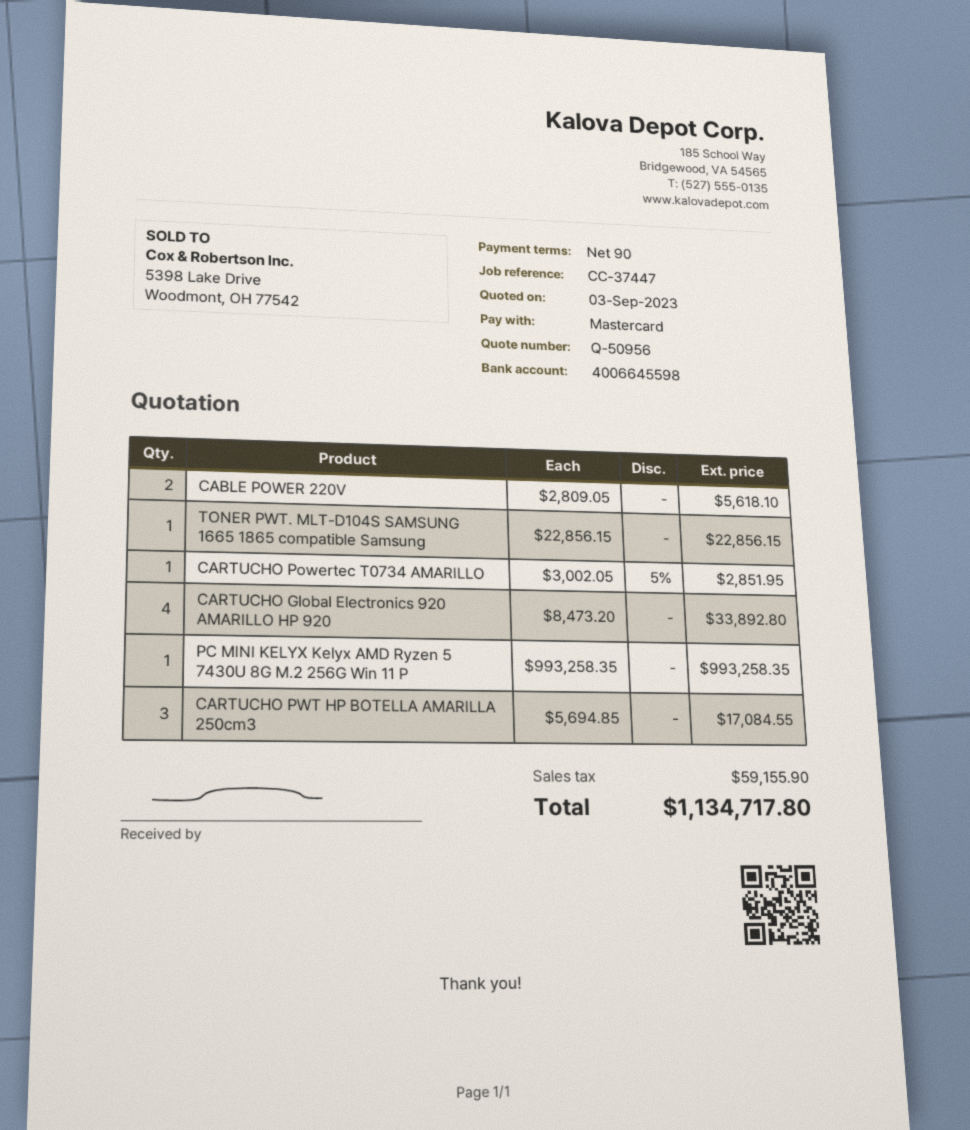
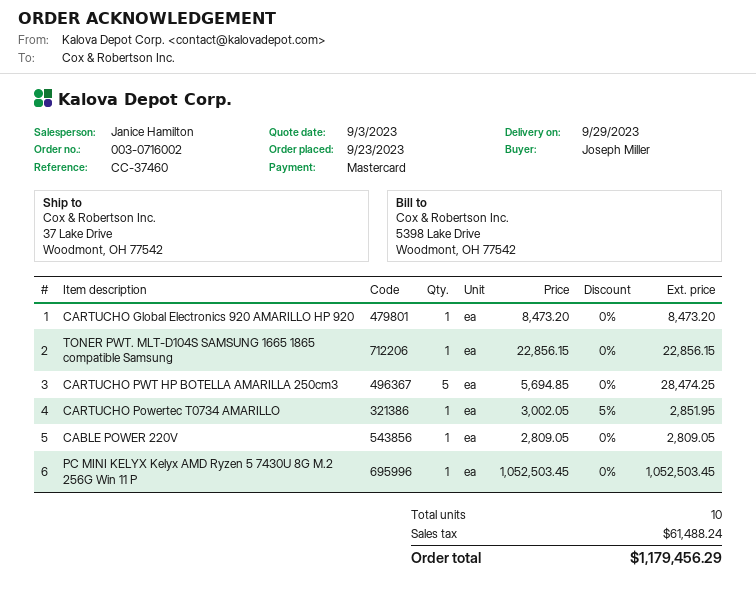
reference: CC-37447 -> CC-37460
CABLE POWER 220V: 2 x 2809.05 = 5618.10 -> 1 x 2809.05 = 2809.05
CARTUCHO Global Electronics 920 AMARILLO HP 920: 4 x 8473.20 = 33892.80 -> 1 x 8473.20 = 8473.20
PC MINI KELYX Kelyx AMD Ryzen 5 7430U 8G M.2 256G Win 11 P: 1 x 993258.35 = 993258.35 -> 1 x 1052503.45 = 1052503.45
CARTUCHO PWT HP BOTELLA AMARILLA 250cm3: 3 x 5694.85 = 17084.55 -> 5 x 5694.85 = 28474.25
tax: 59155.90 -> 61488.24
total: 1134717.80 -> 1179456.29

